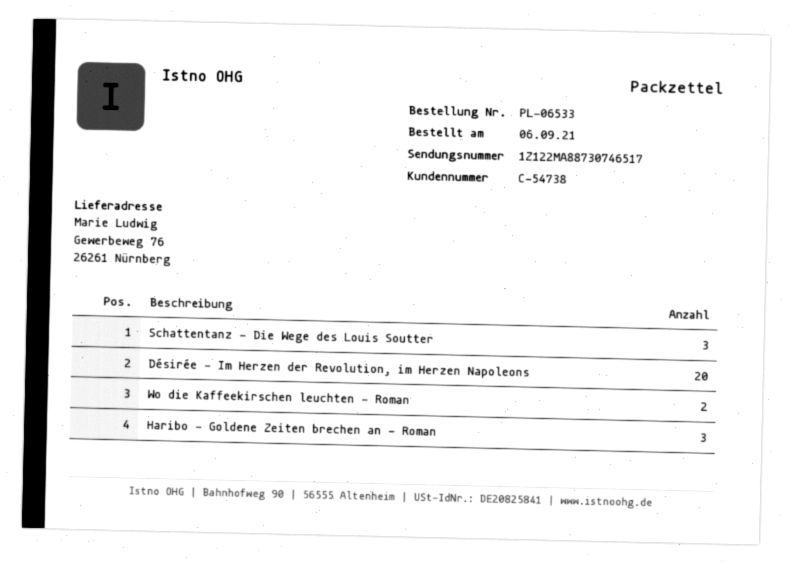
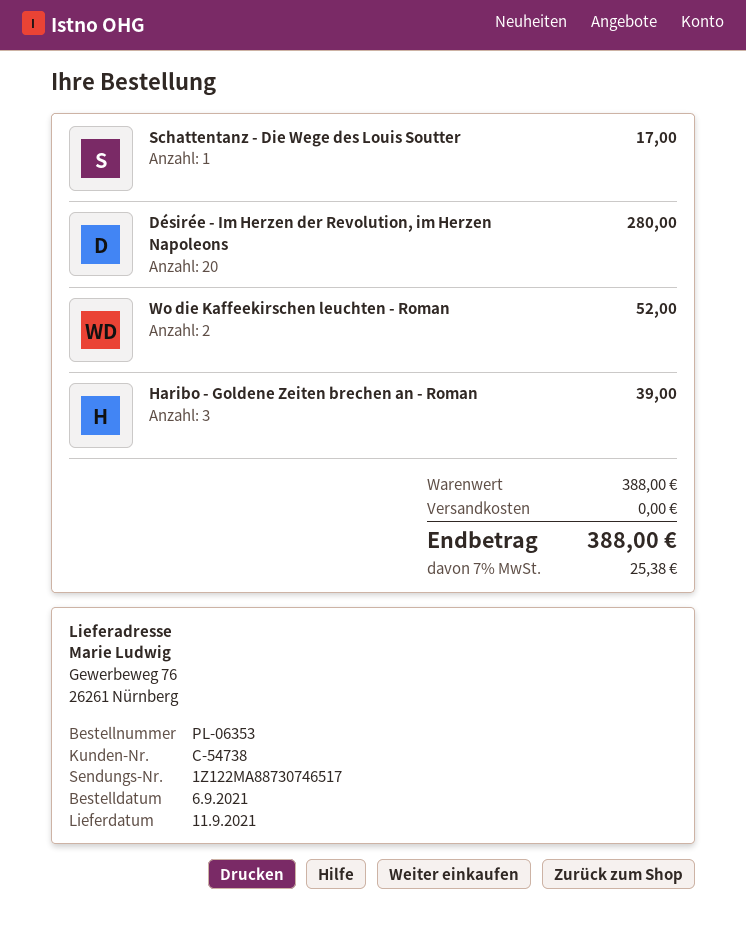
order number: PL-06533 -> PL-06353
Schattentanz - Die Wege des Louis Soutter: 3 -> 1

